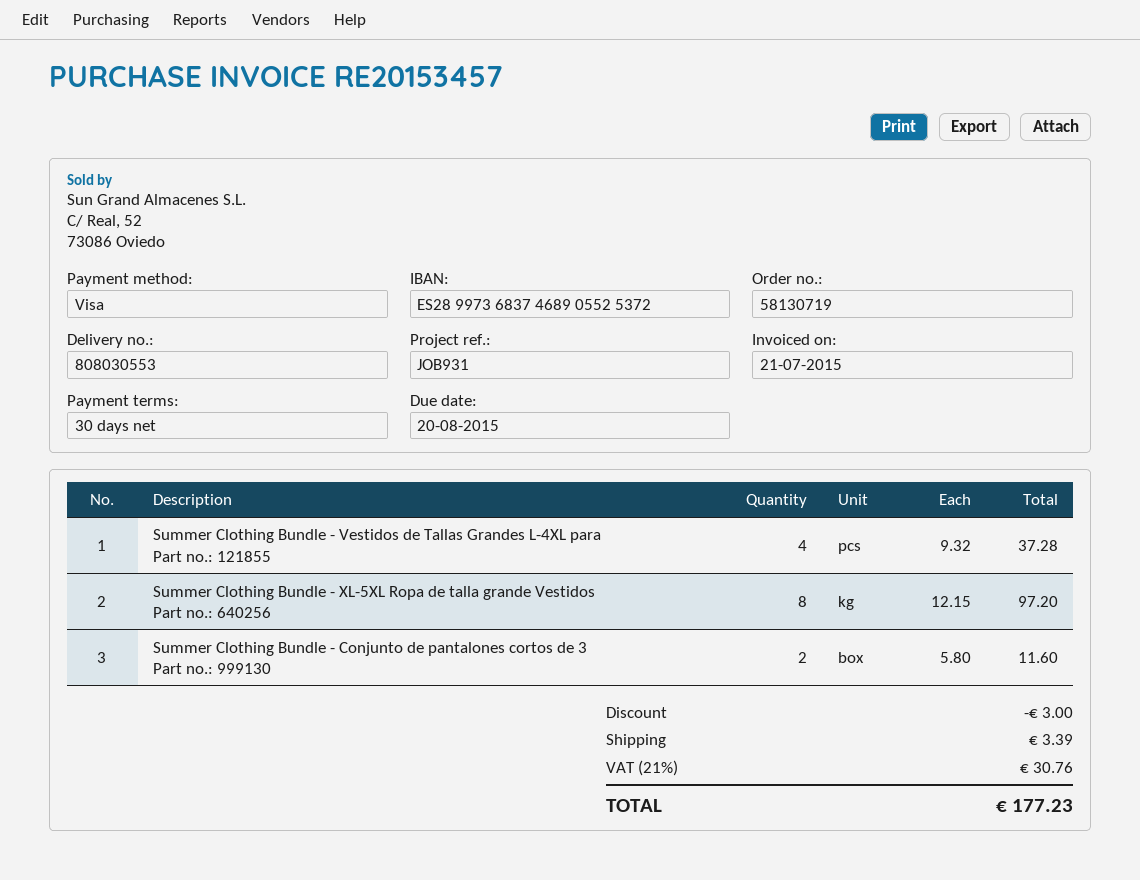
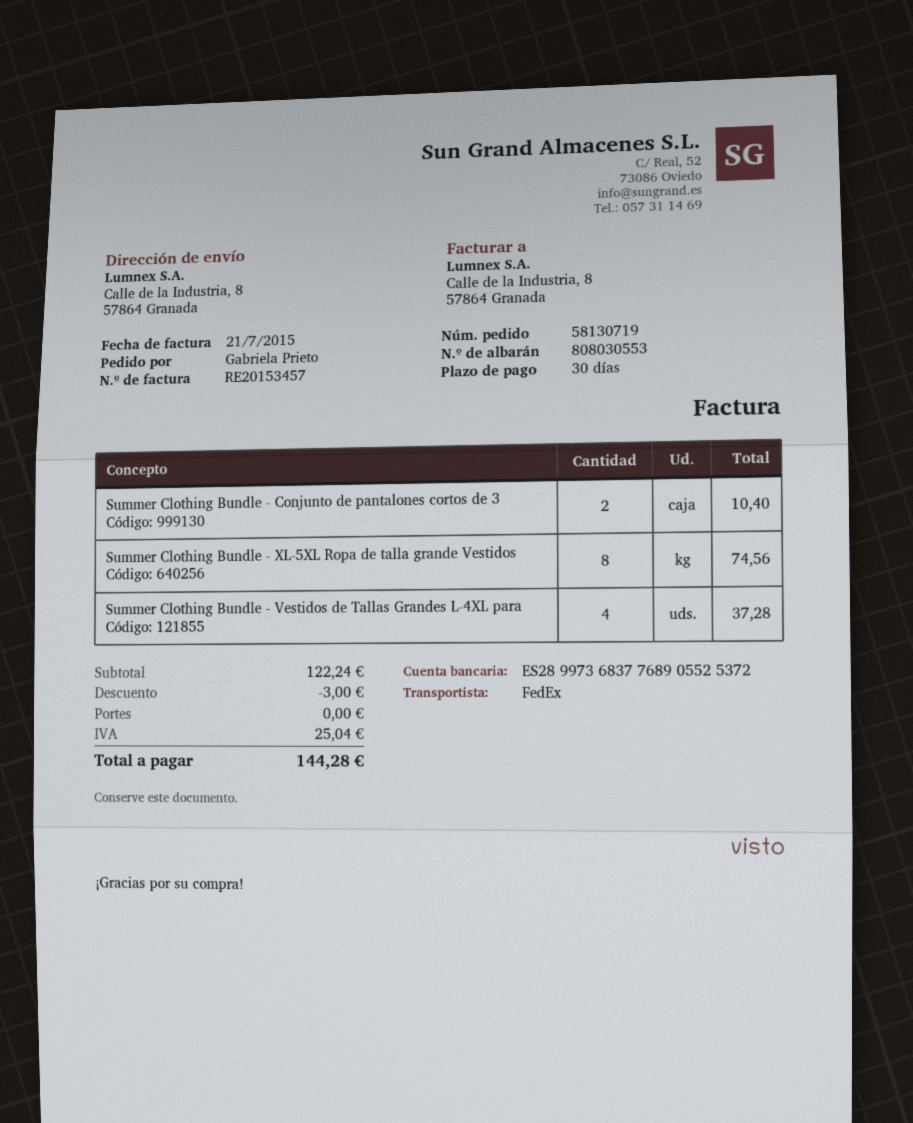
bank account: ES2899736837468905525372 -> ES2899736837768905525372
Summer Clothing Bundle - XL-5XL Ropa de talla grande Vestidos: 8 for 97.20 -> 8 for 74.56
Summer Clothing Bundle - Conjunto de pantalones cortos de 3: 2 for 11.60 -> 2 for 10.40
shipping: 3.39 -> 0.00
tax: 30.76 -> 25.04
total: 177.23 -> 144.28

